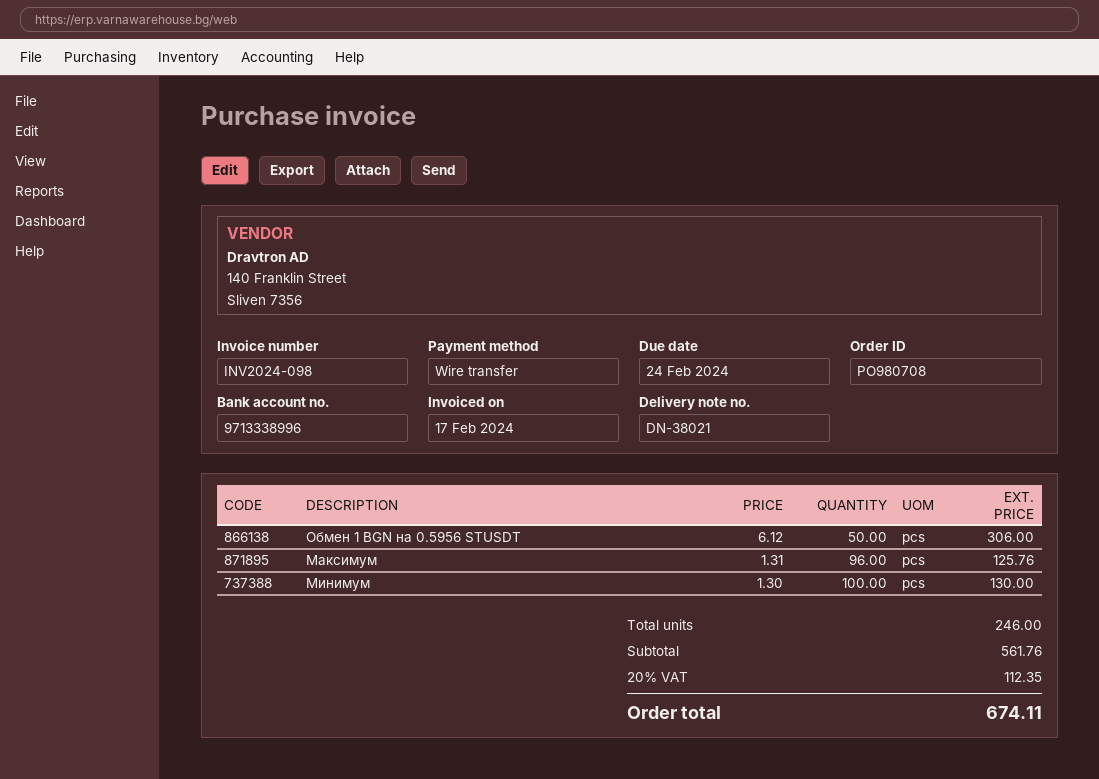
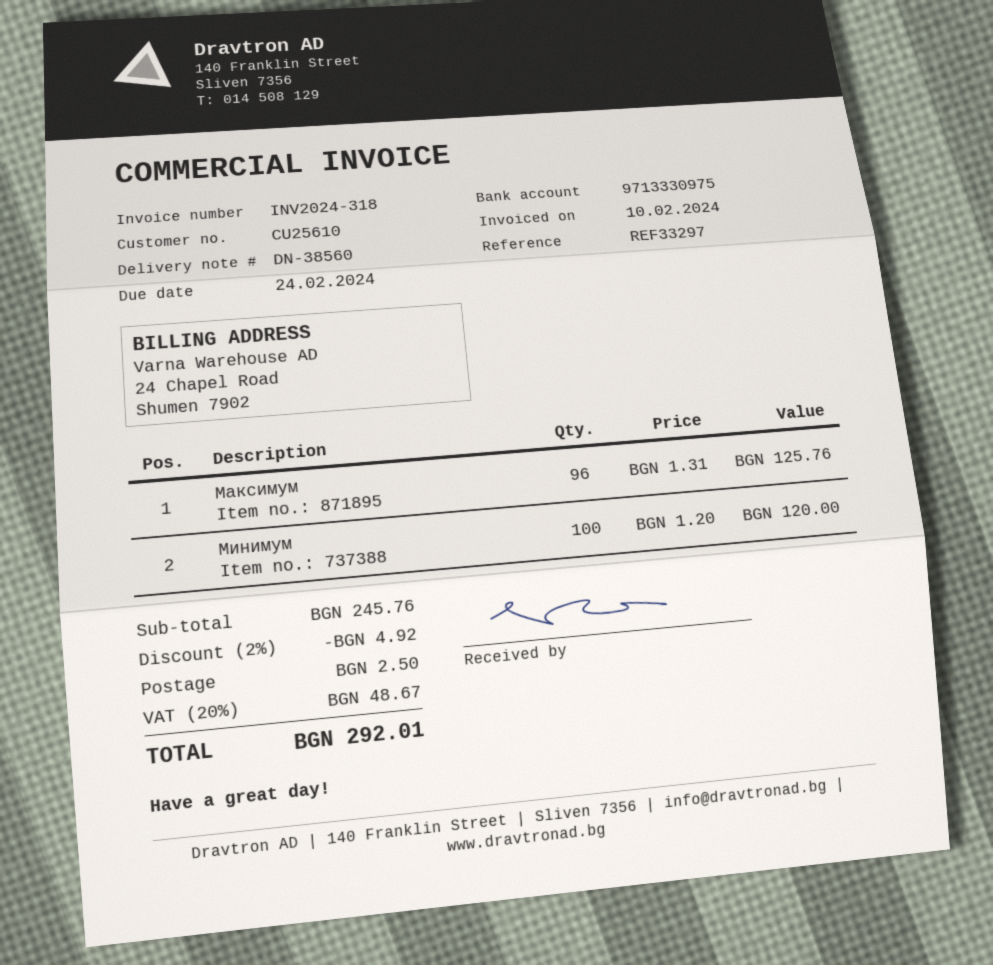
delivery note number: DN-38021 -> DN-38560
invoice number: INV2024-098 -> INV2024-318
invoice date: 2024-02-17 -> 2024-02-10
bank account: 9713338996 -> 9713330975
Обмен 1 BGN на 0.5956 STUSDT: 50 x 6.12 = 306.00 -> none
Минимум: 100 x 1.30 = 130.00 -> 100 x 1.20 = 120.00
subtotal: 561.76 -> 245.76
discount: none -> 2% = 4.92
shipping: none -> 2.50
tax: 20% = 112.35 -> 20% = 48.67
total: 674.11 -> 292.01

